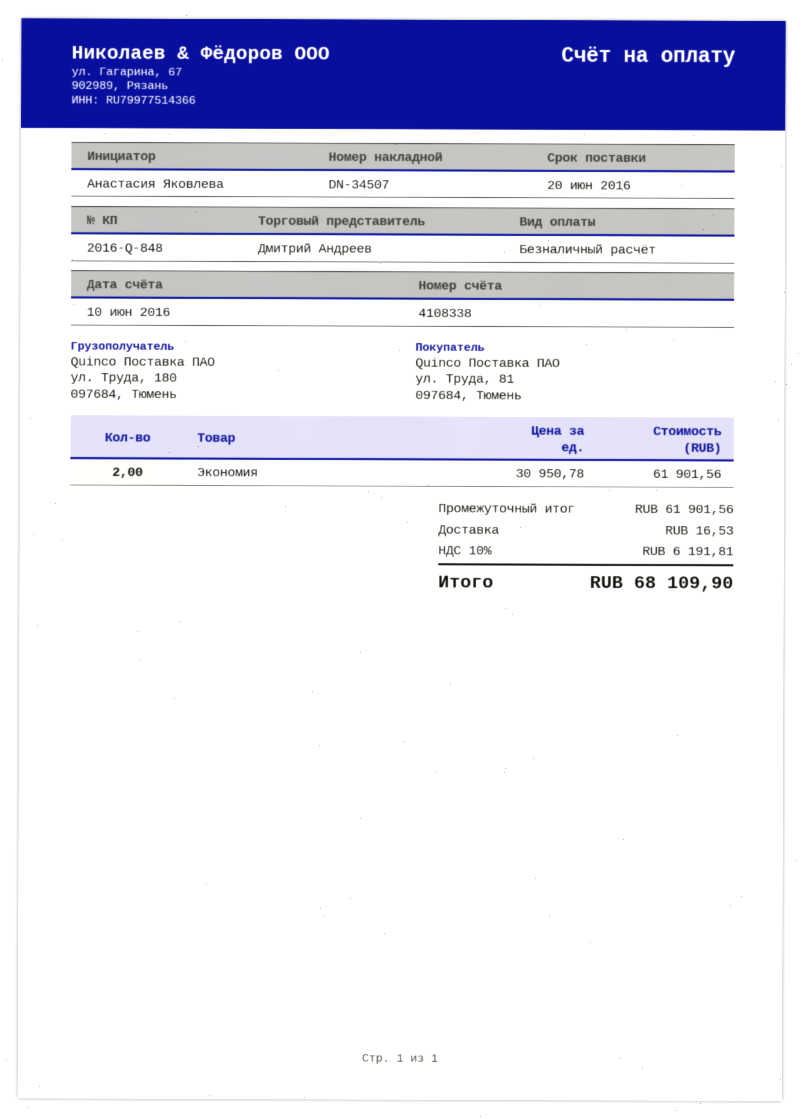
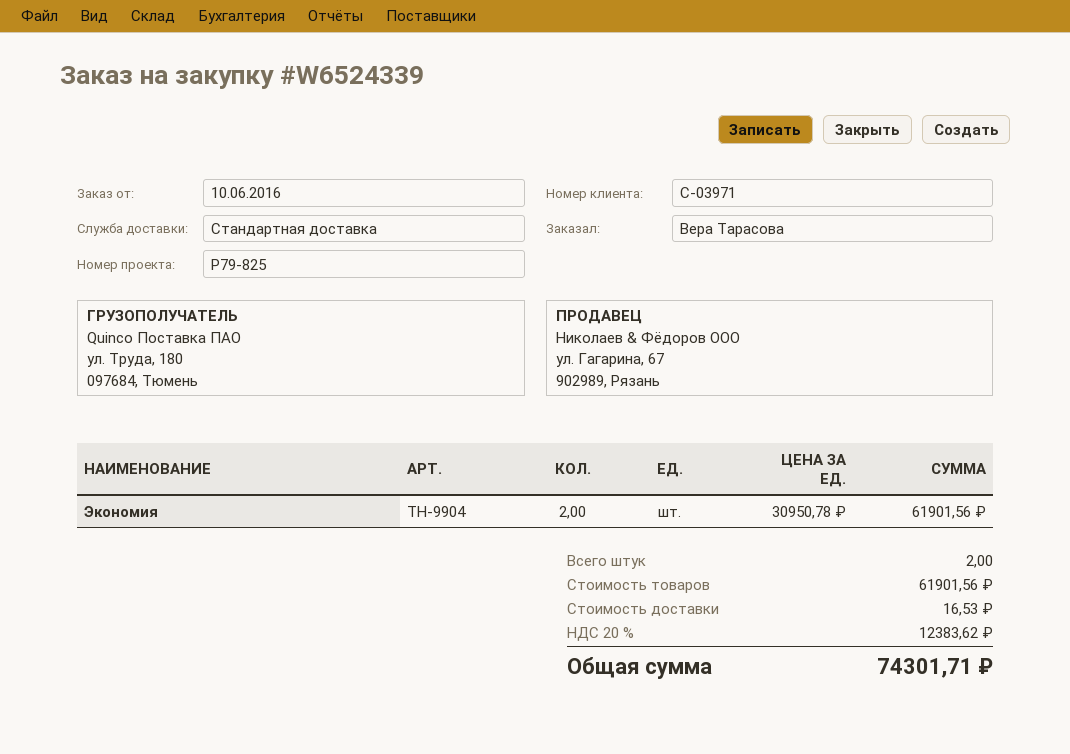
ordered by: Анастасия Яковлева -> Вера Тарасова
tax: 10% = 6191.81 -> 20% = 12383.62
total: 68109.90 -> 74301.71

